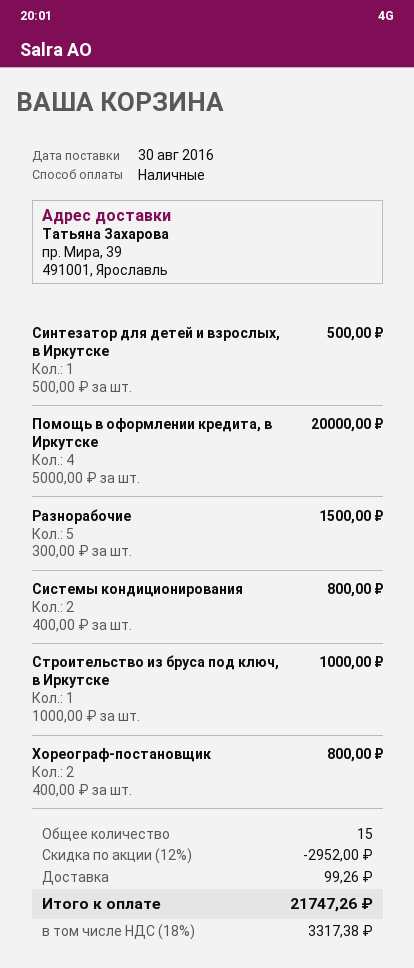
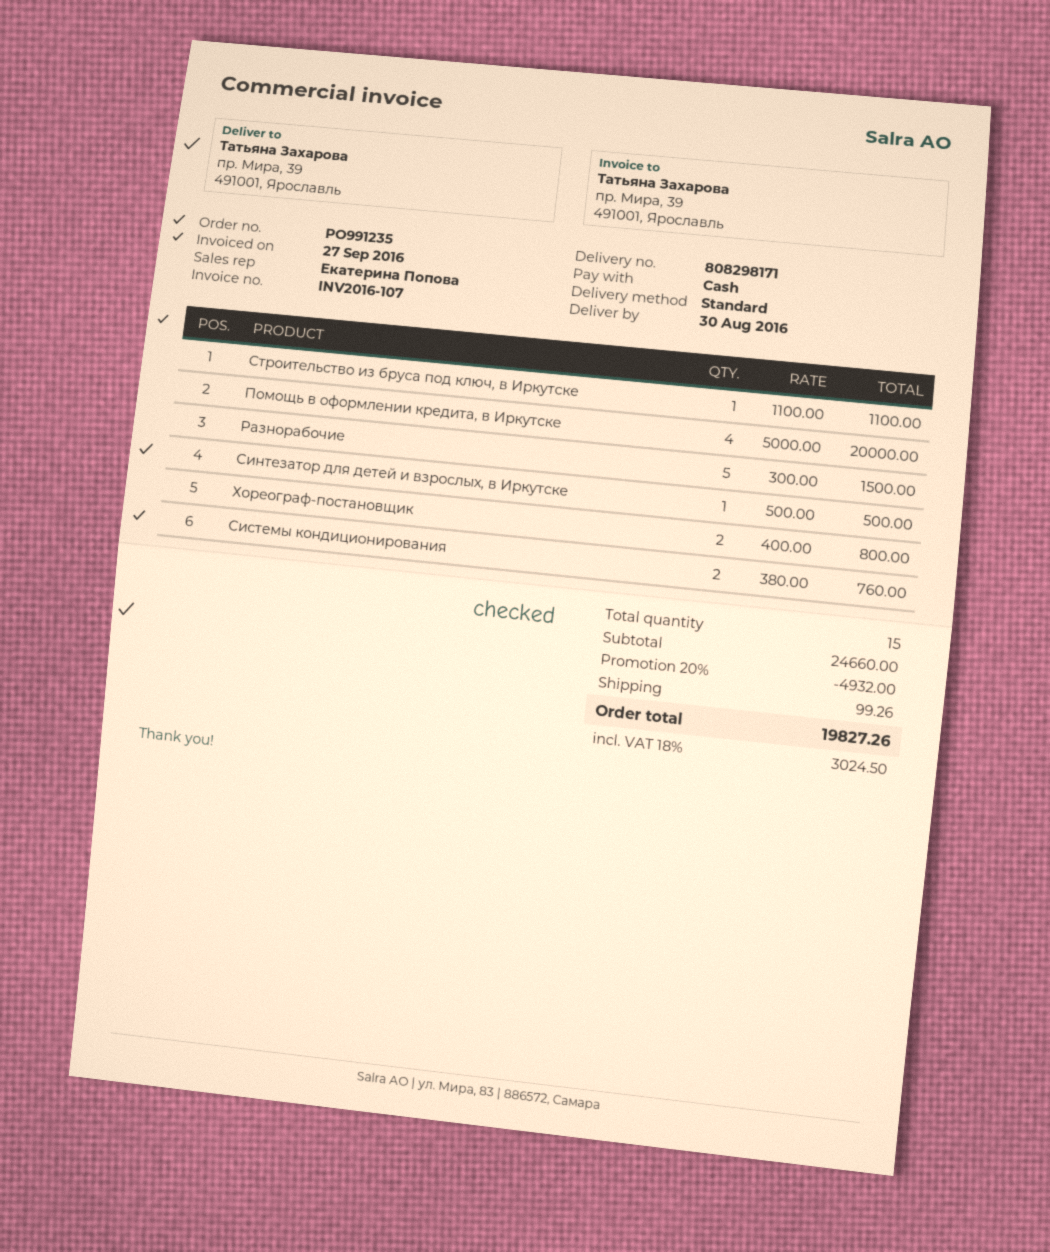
Системы кондиционирования: 2 x 400.00 = 800.00 -> 2 x 380.00 = 760.00
Строительство из бруса под ключ, в Иркутске: 1 x 1000.00 = 1000.00 -> 1 x 1100.00 = 1100.00
discount: 12% = 2952.00 -> 20% = 4932.00
tax: 18% = 3317.38 -> 18% = 3024.50
total: 21747.26 -> 19827.26

